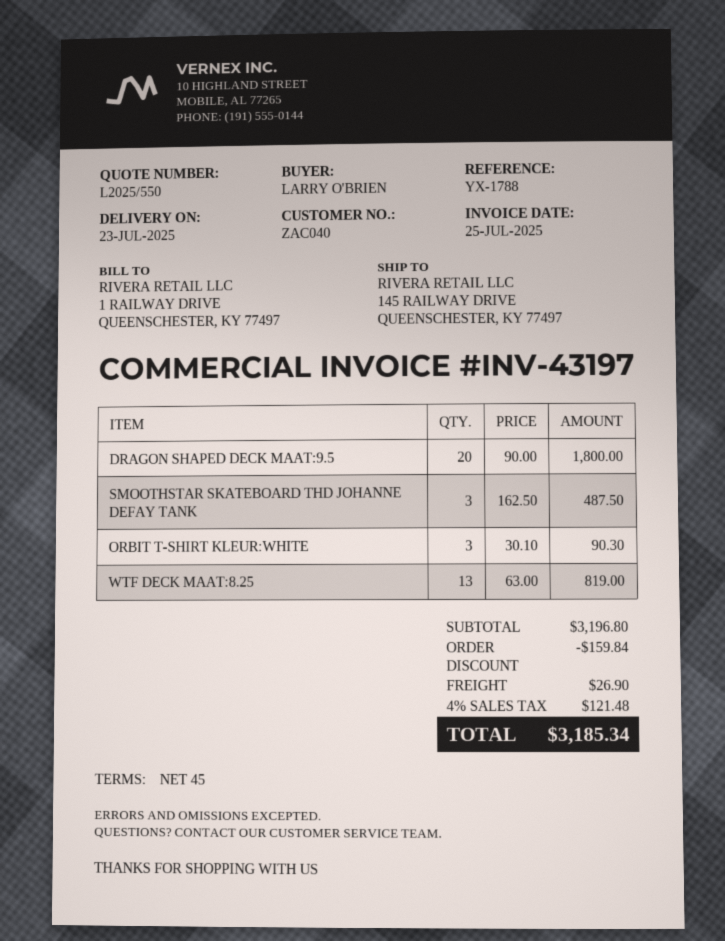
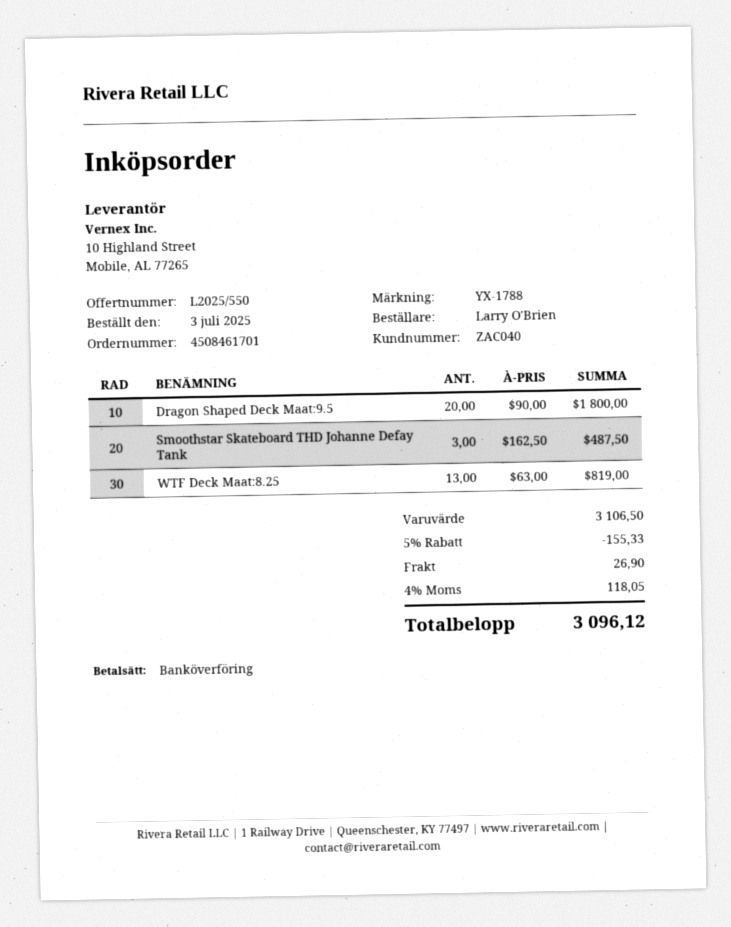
ORBIT T-SHIRT KLEUR:WHITE: 3 x 30.10 = 90.30 -> none
subtotal: 3196.80 -> 3106.50
discount: 159.84 -> 155.33
tax: 4% = 121.48 -> 4% = 118.05
total: 3185.34 -> 3096.12

